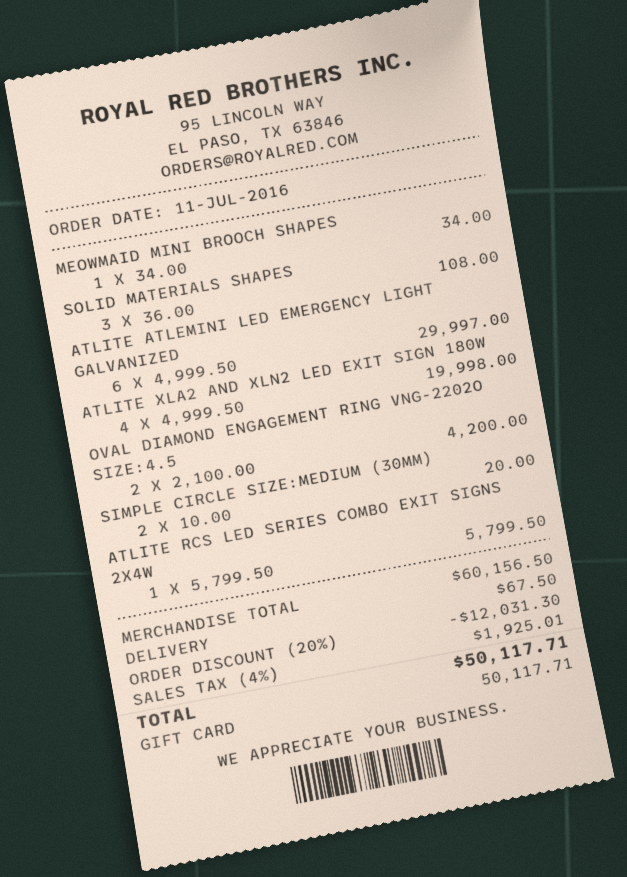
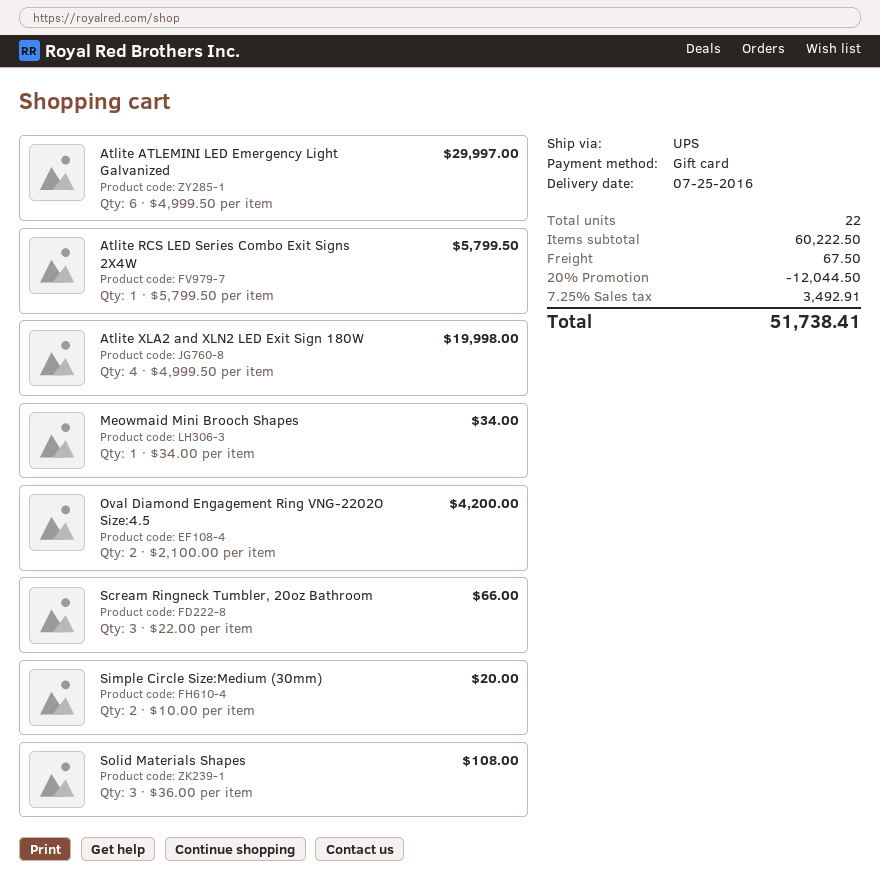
Scream Ringneck Tumbler, 20oz Bathroom: none -> 3 x 22.00 = 66.00
subtotal: 60156.50 -> 60222.50
discount: 20% = 12031.30 -> 20% = 12044.50
tax: 4% = 1925.01 -> 7.25% = 3492.91
total: 50117.71 -> 51738.41

